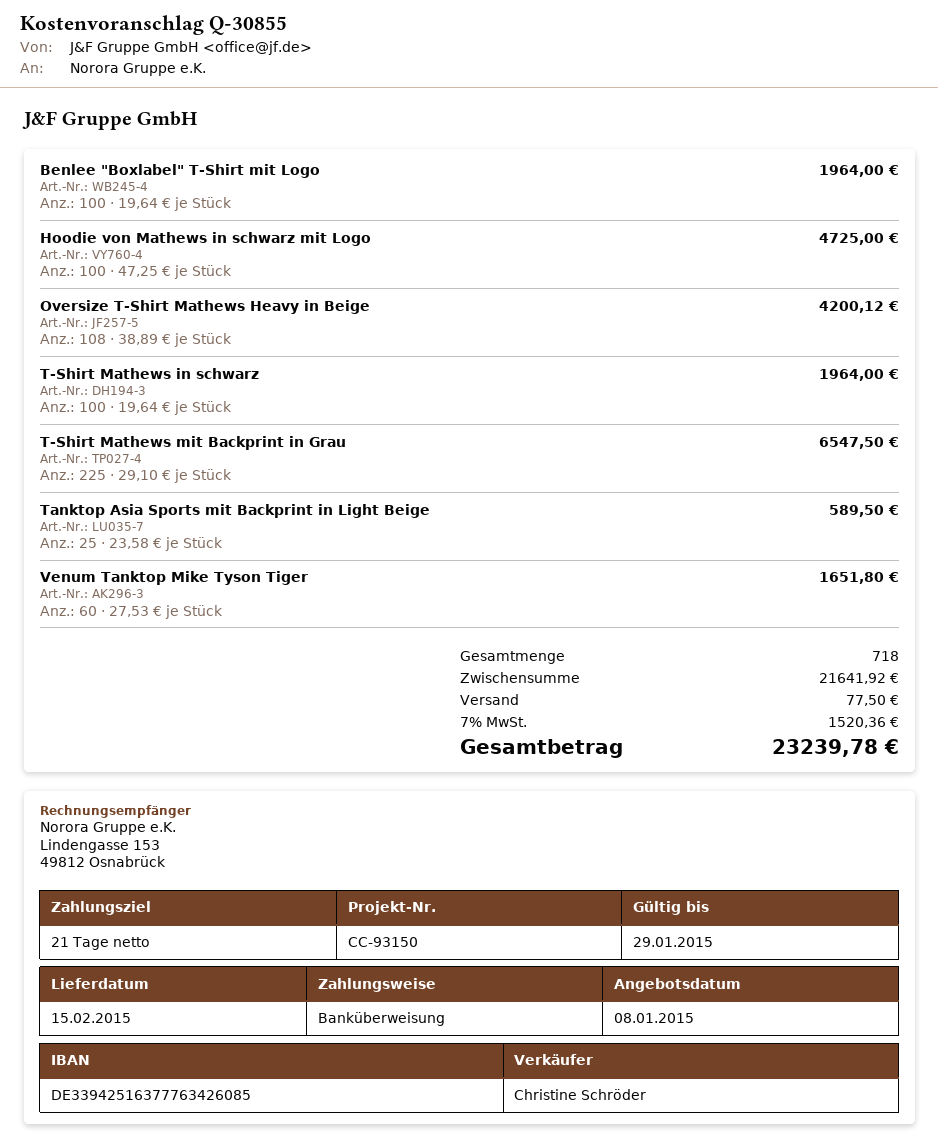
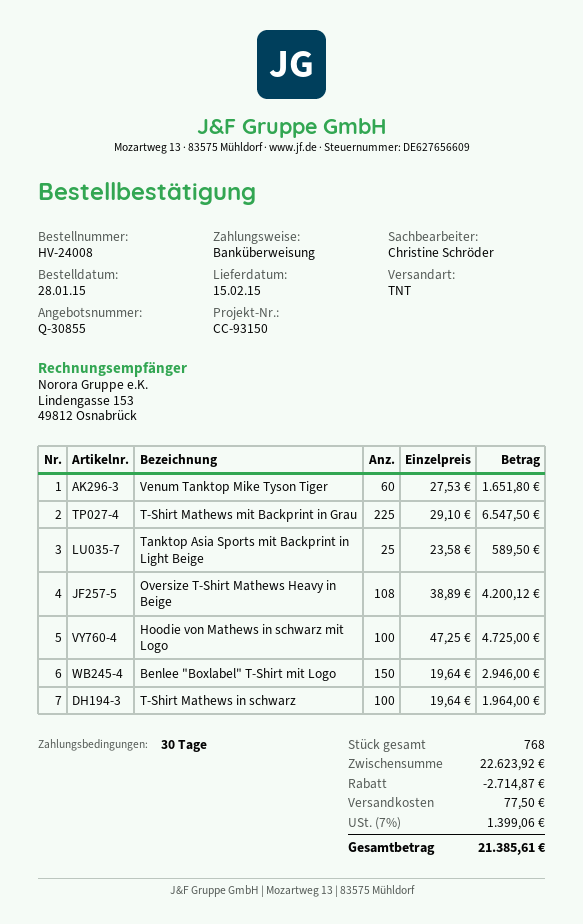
payment terms: 21 days -> 30 days
Benlee "Boxlabel" T-Shirt mit Logo: 100 x 19.64 = 1964.00 -> 150 x 19.64 = 2946.00
total quantity: 718 -> 768
subtotal: 21641.92 -> 22623.92
discount: none -> 2714.87
tax: 7% = 1520.36 -> 7% = 1399.06
total: 23239.78 -> 21385.61

